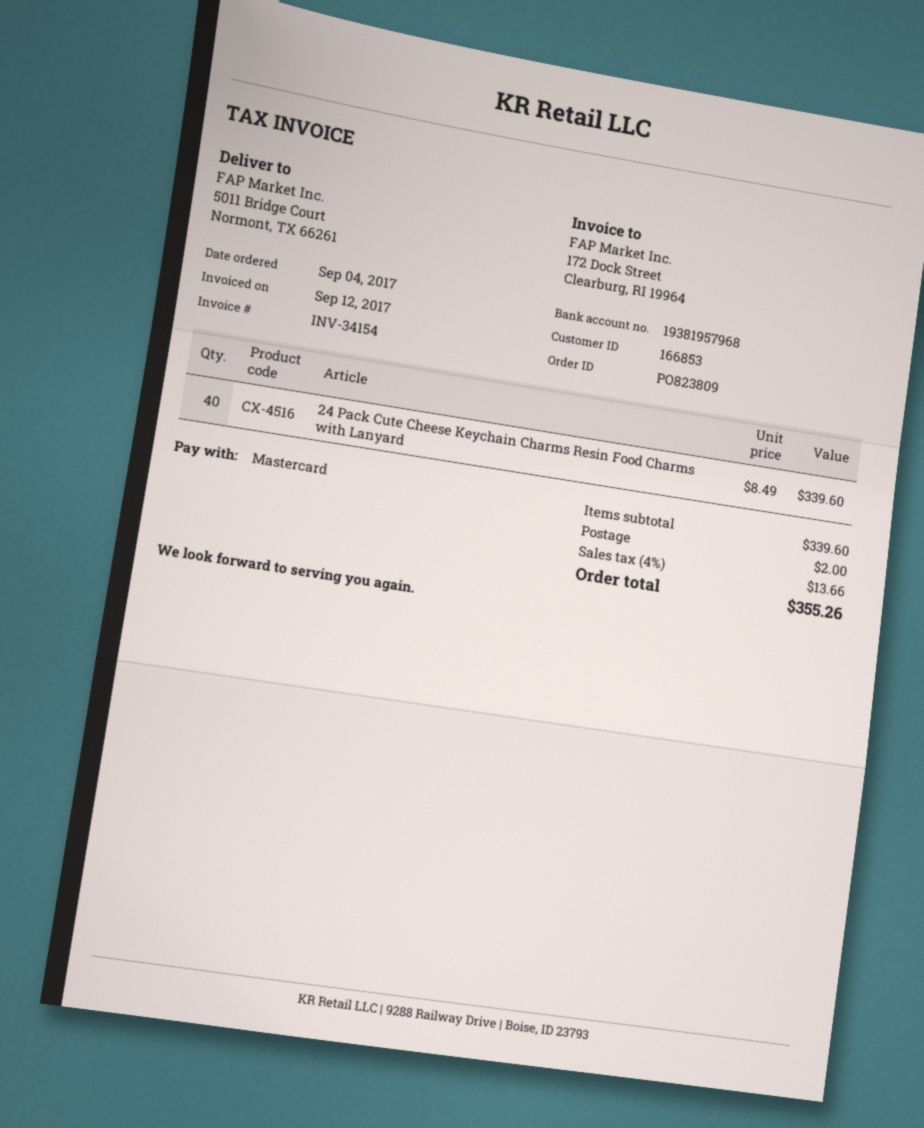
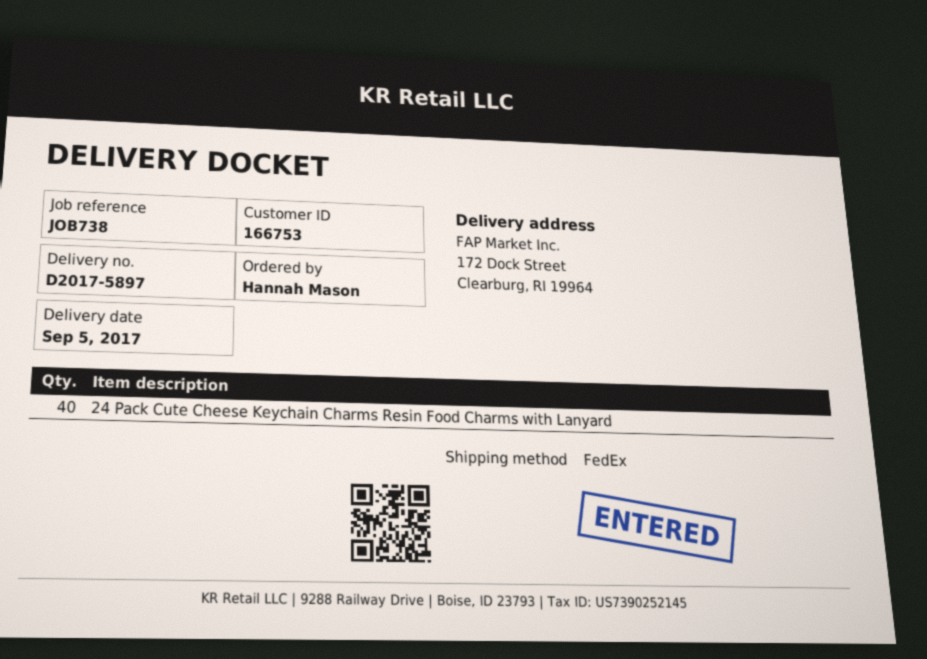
customer number: 166853 -> 166753
ship to: 5011 Bridge Court, Normont, TX 66261 -> 172 Dock Street, Clearburg, RI 19964

